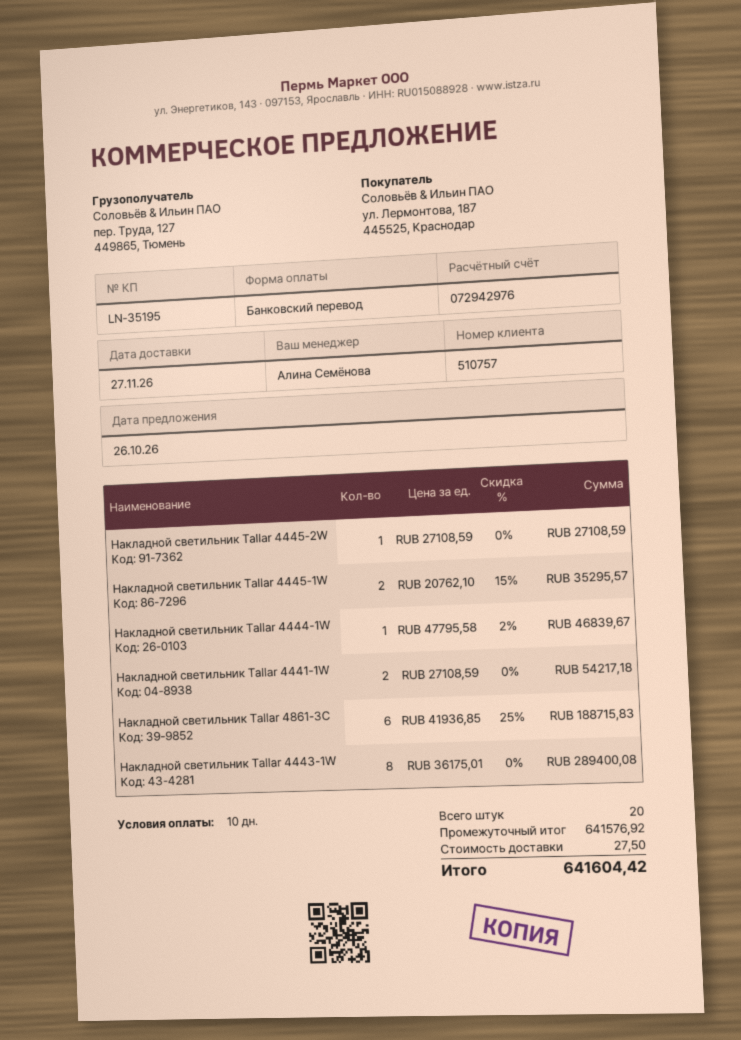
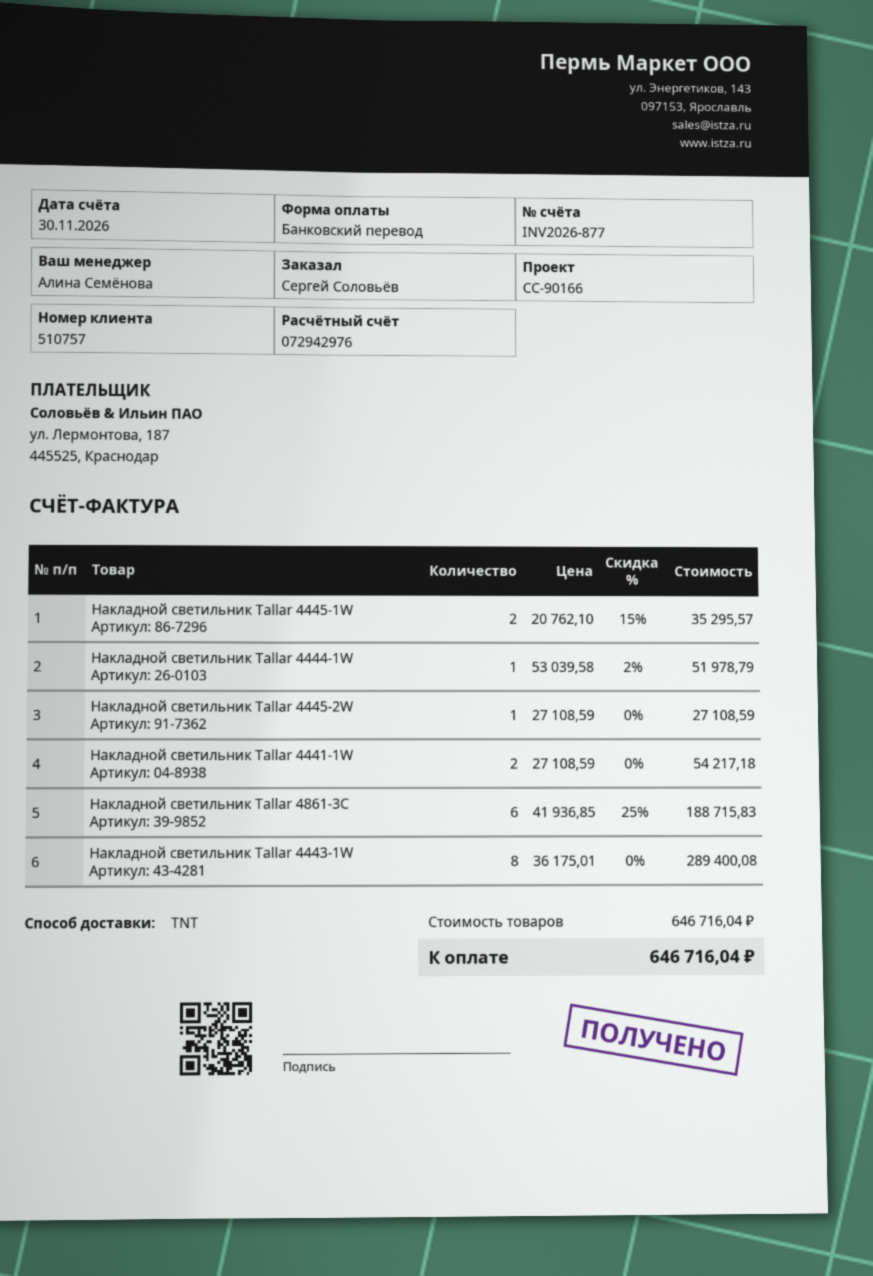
Накладной светильник Tallar 4444-1W: 1 x 47795.58 - 2% = 46839.67 -> 1 x 53039.58 - 2% = 51978.79
subtotal: 641576.92 -> 646716.04
shipping: 27.50 -> none
total: 641604.42 -> 646716.04

